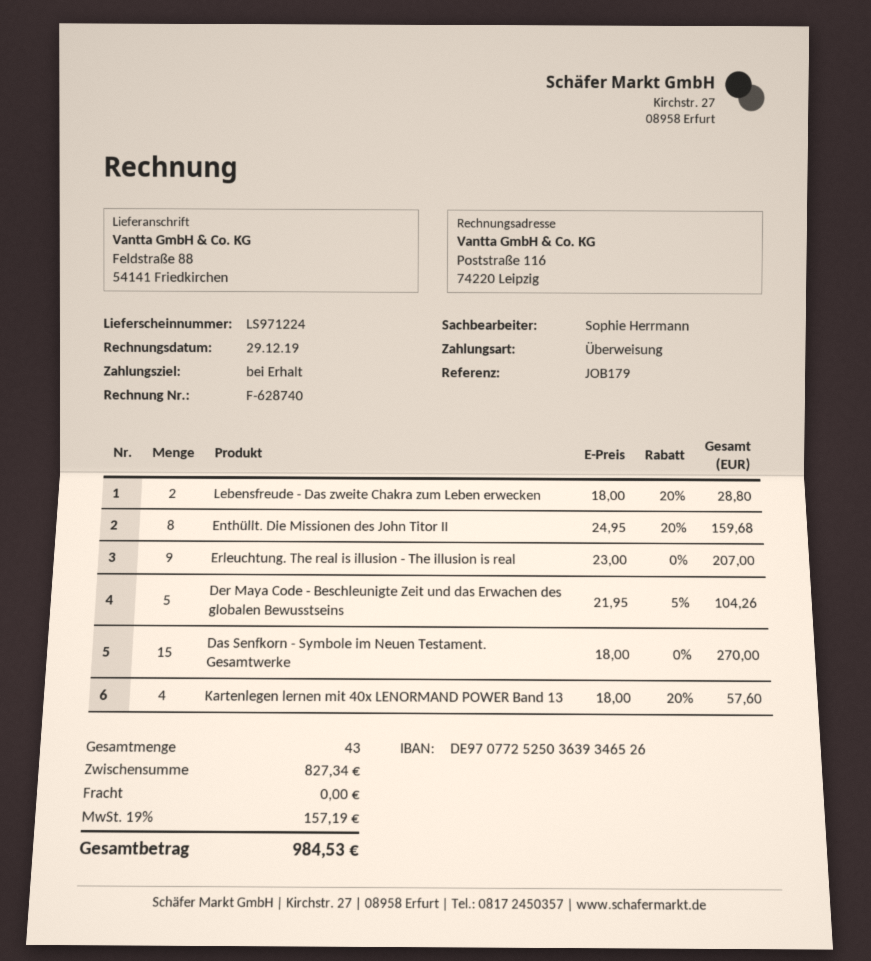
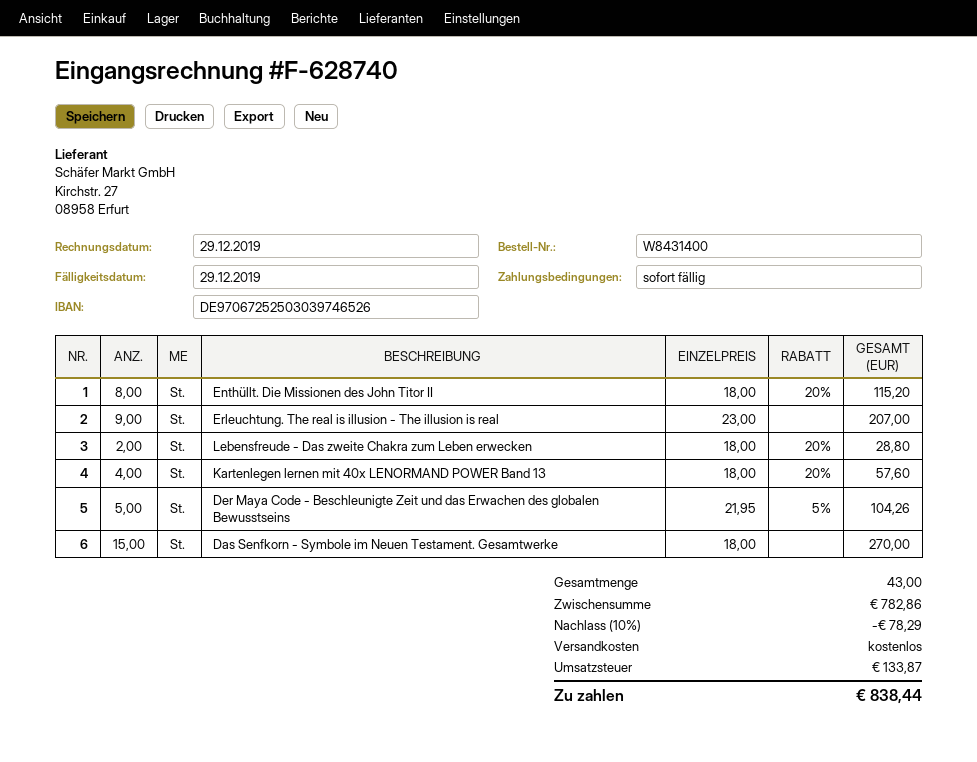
bank account: DE97077252503639346526 -> DE97067252503039746526
Enthüllt. Die Missionen des John Titor II: 8 x 24.95 - 20% = 159.68 -> 8 x 18.00 - 20% = 115.20
subtotal: 827.34 -> 782.86
discount: none -> 10% = 78.29
tax: 157.19 -> 133.87
total: 984.53 -> 838.44

